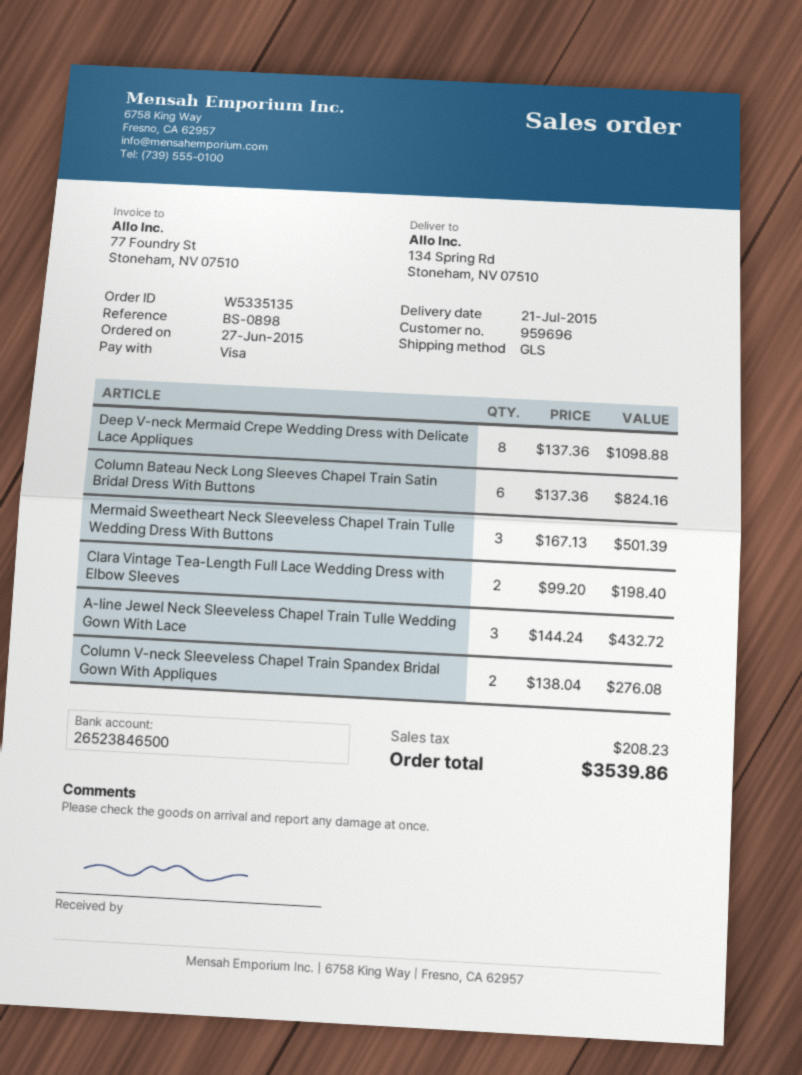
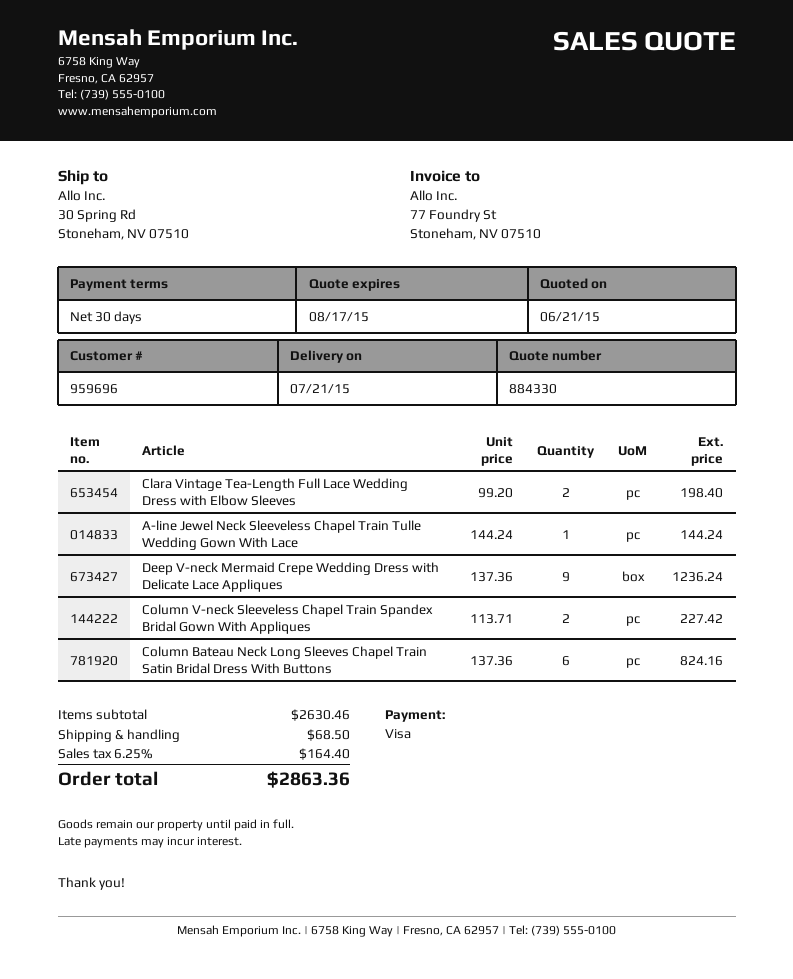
ship to: 134 Spring Rd, Stoneham, NV 07510 -> 30 Spring Rd, Stoneham, NV 07510
Deep V-neck Mermaid Crepe Wedding Dress with Delicate Lace Appliques: 8 x 137.36 = 1098.88 -> 9 x 137.36 = 1236.24
Mermaid Sweetheart Neck Sleeveless Chapel Train Tulle Wedding Dress With Buttons: 3 x 167.13 = 501.39 -> none
A-line Jewel Neck Sleeveless Chapel Train Tulle Wedding Gown With Lace: 3 x 144.24 = 432.72 -> 1 x 144.24 = 144.24
Column V-neck Sleeveless Chapel Train Spandex Bridal Gown With Appliques: 2 x 138.04 = 276.08 -> 2 x 113.71 = 227.42
shipping: none -> 68.50
tax: 208.23 -> 164.40
total: 3539.86 -> 2863.36

